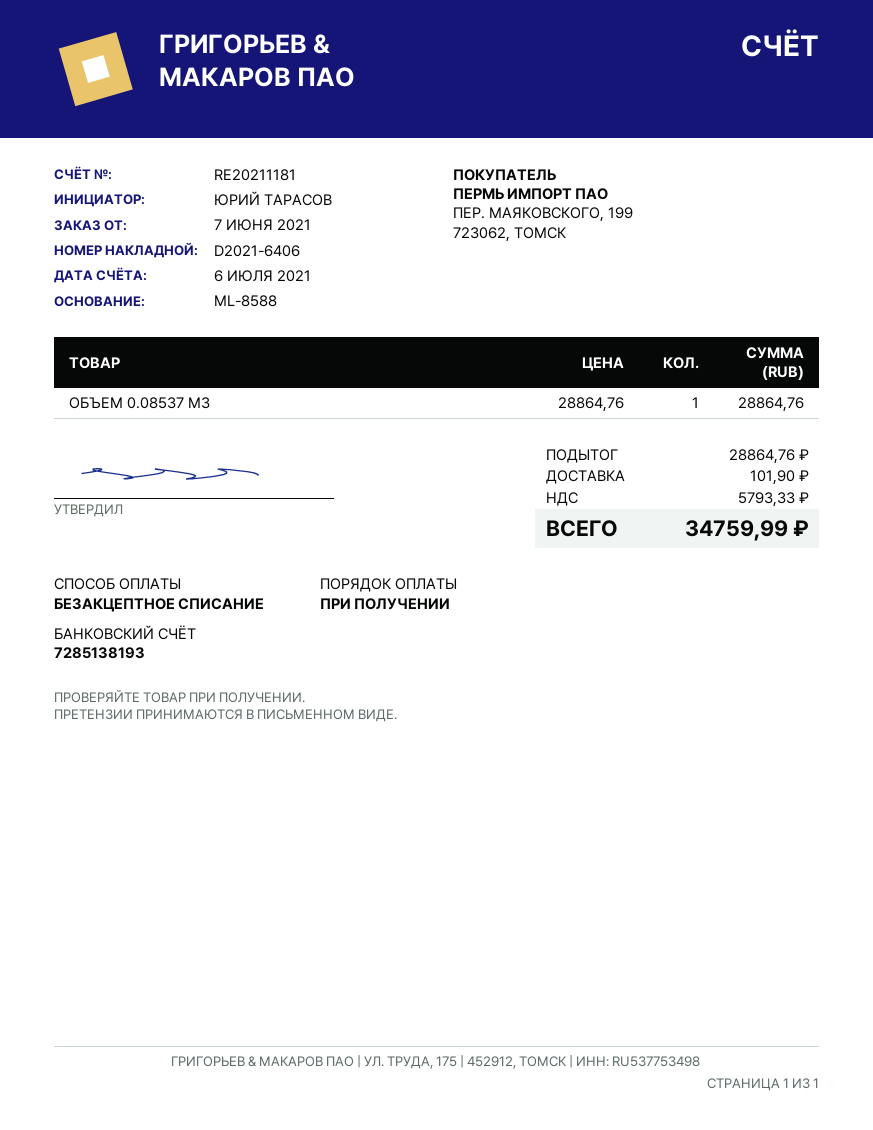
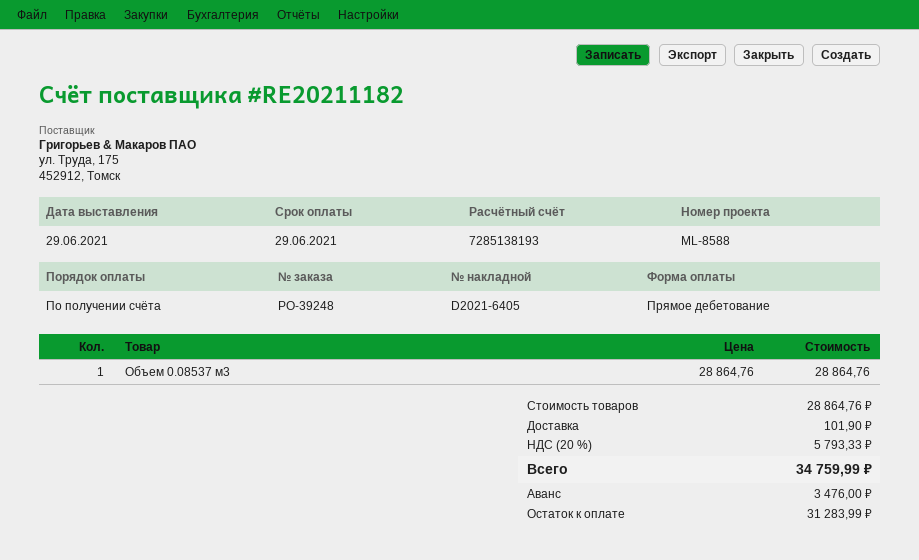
delivery note number: D2021-6406 -> D2021-6405
invoice number: RE20211181 -> RE20211182
invoice date: 2021-07-06 -> 2021-06-29

